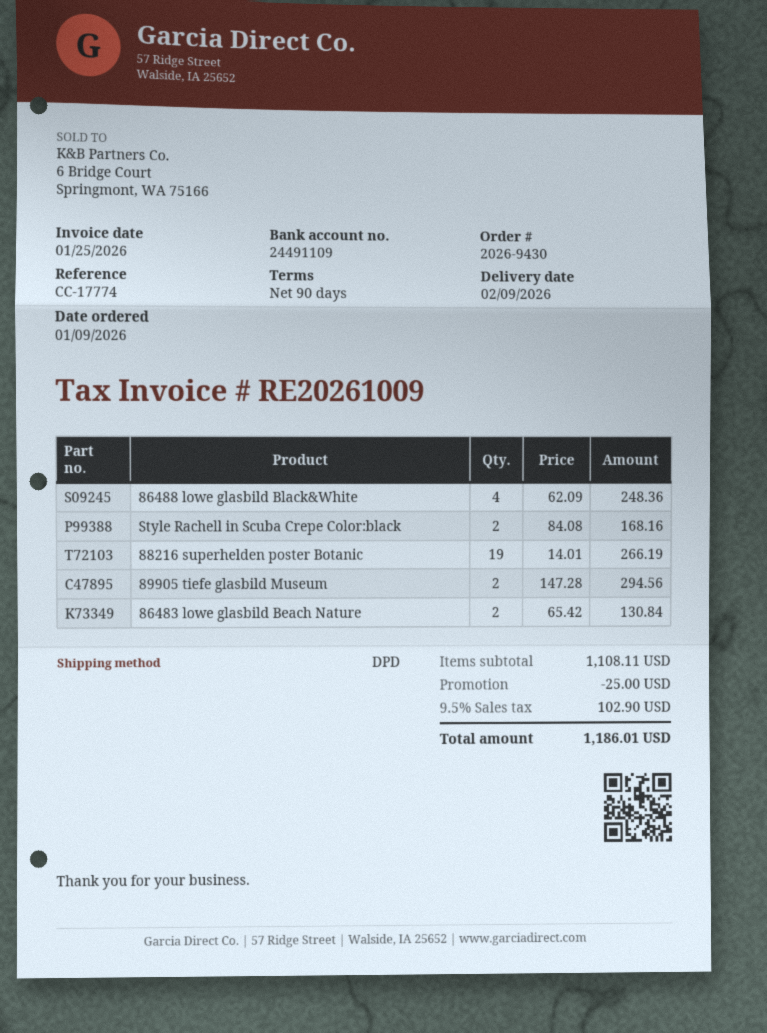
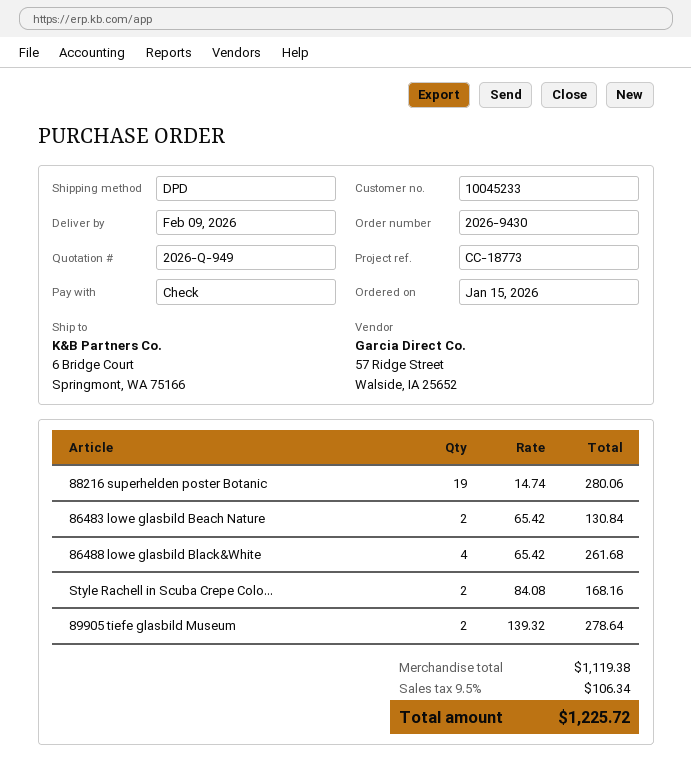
order date: 2026-01-09 -> 2026-01-15
reference: CC-17774 -> CC-18773
86488 lowe glasbild Black&White: 4 x 62.09 = 248.36 -> 4 x 65.42 = 261.68
88216 superhelden poster Botanic: 19 x 14.01 = 266.19 -> 19 x 14.74 = 280.06
89905 tiefe glasbild Museum: 2 x 147.28 = 294.56 -> 2 x 139.32 = 278.64
subtotal: 1108.11 -> 1119.38
discount: 25.00 -> none
tax: 9.5% = 102.90 -> 9.5% = 106.34
total: 1186.01 -> 1225.72

